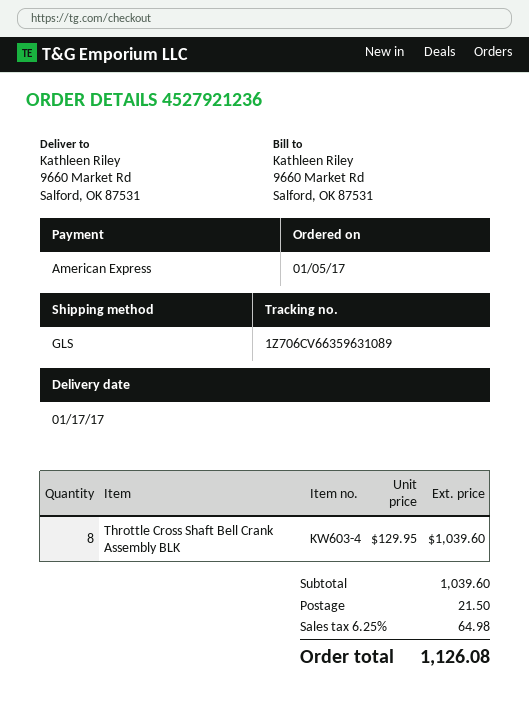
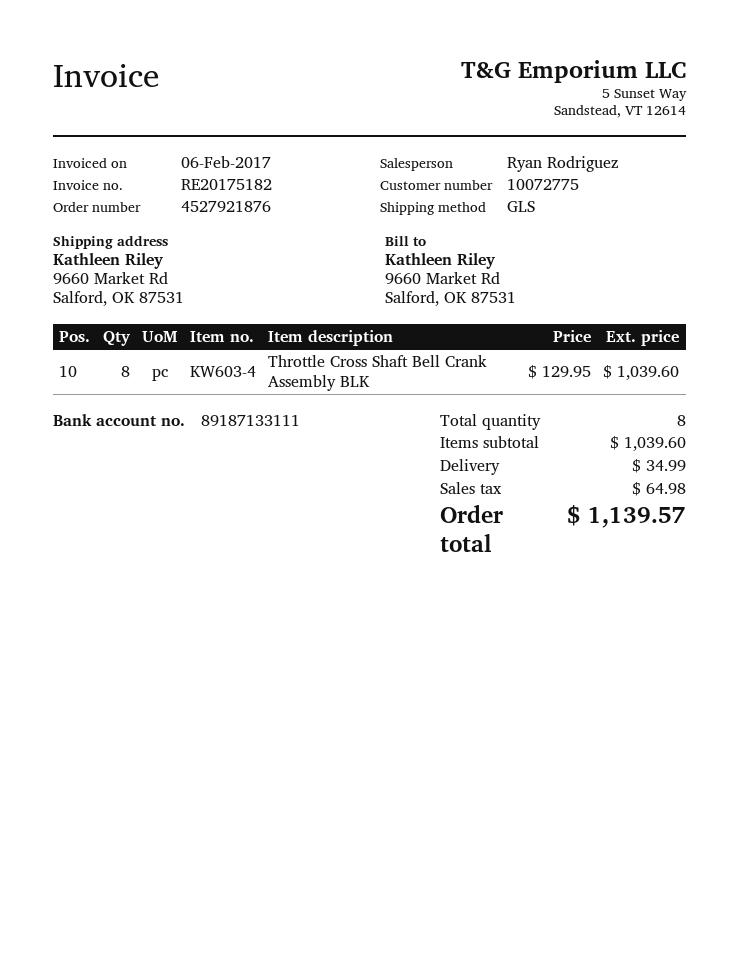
order number: 4527921236 -> 4527921876
shipping: 21.50 -> 34.99
total: 1126.08 -> 1139.57

